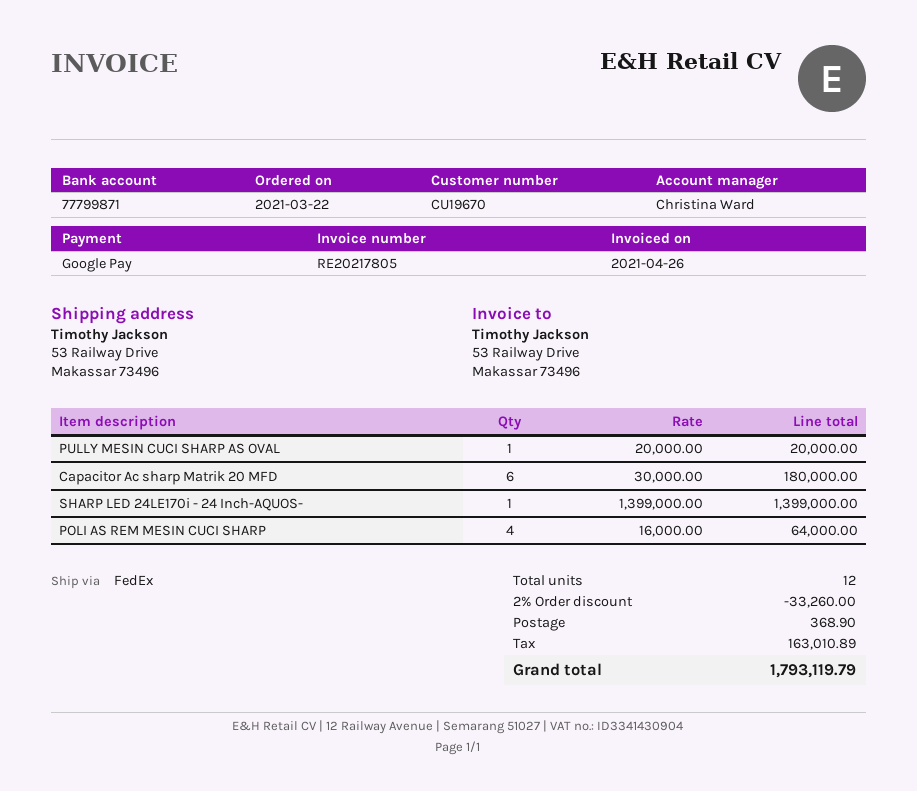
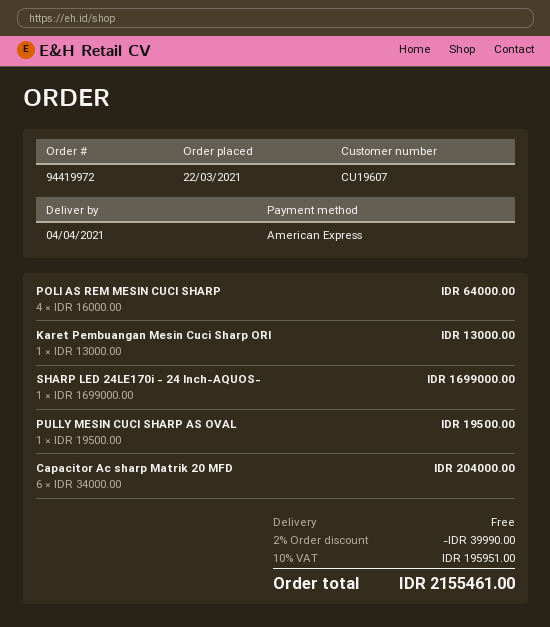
customer number: CU19670 -> CU19607
payment method: Google Pay -> American Express
PULLY MESIN CUCI SHARP AS OVAL: 1 x 20000.00 = 20000.00 -> 1 x 19500.00 = 19500.00
Capacitor Ac sharp Matrik 20 MFD: 6 x 30000.00 = 180000.00 -> 6 x 34000.00 = 204000.00
SHARP LED 24LE170i - 24 Inch-AQUOS-: 1 x 1399000.00 = 1399000.00 -> 1 x 1699000.00 = 1699000.00
Karet Pembuangan Mesin Cuci Sharp ORI: none -> 1 x 13000.00 = 13000.00
discount: 2% = 33260.00 -> 2% = 39990.00
shipping: 368.90 -> 0.00
tax: 163010.89 -> 195951.00
total: 1793119.79 -> 2155461.00

